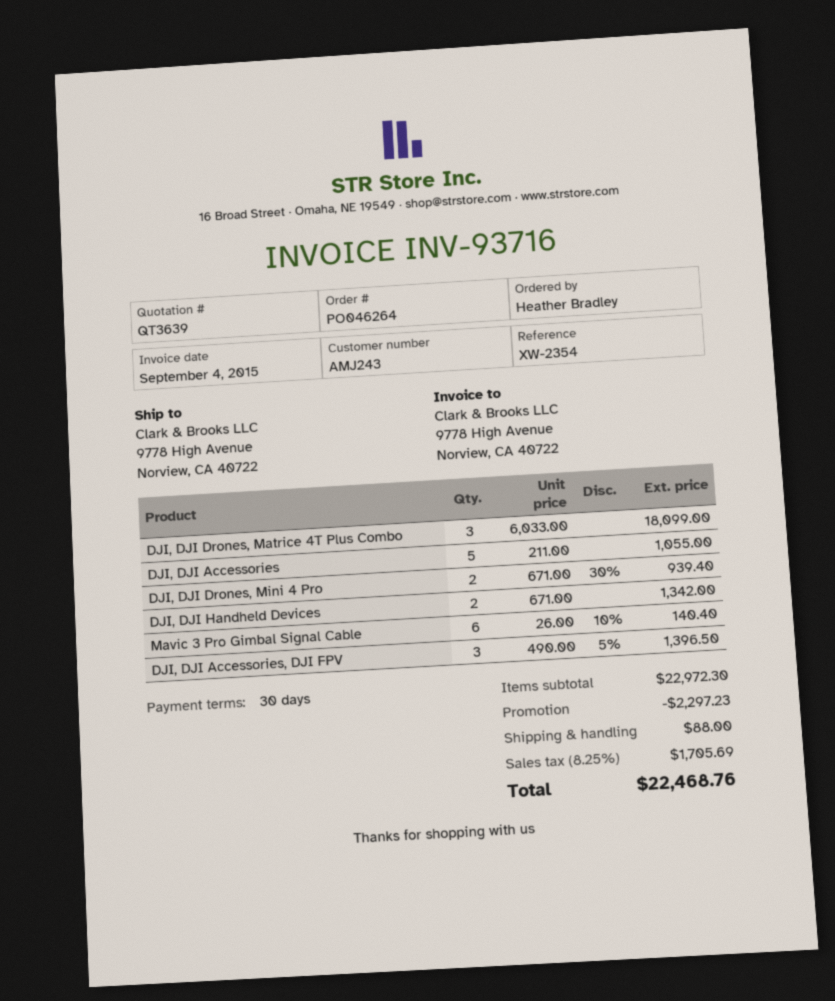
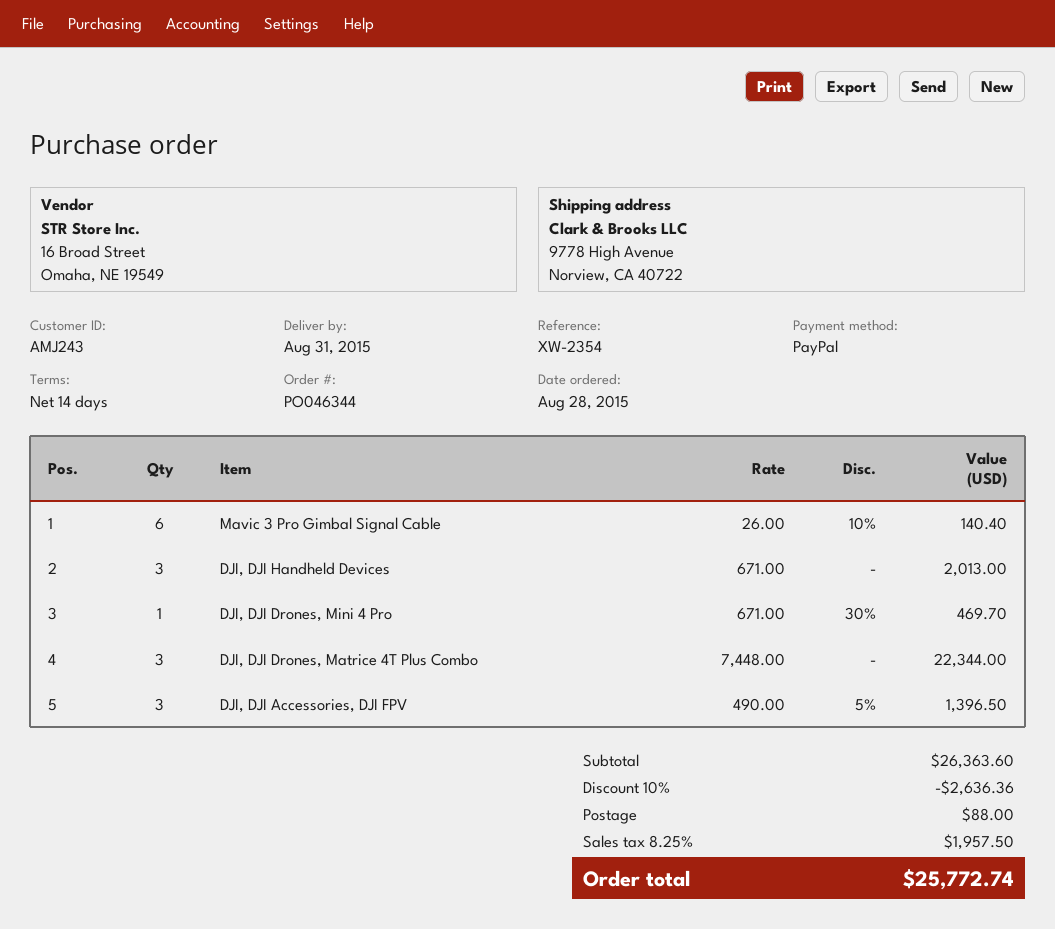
order number: PO046264 -> PO046344
payment terms: 30 days -> 14 days
DJI, DJI Drones, Matrice 4T Plus Combo: 3 x 6033.00 = 18099.00 -> 3 x 7448.00 = 22344.00
DJI, DJI Accessories: 5 x 211.00 = 1055.00 -> none
DJI, DJI Drones, Mini 4 Pro: 2 x 671.00 - 30% = 939.40 -> 1 x 671.00 - 30% = 469.70
DJI, DJI Handheld Devices: 2 x 671.00 = 1342.00 -> 3 x 671.00 = 2013.00
subtotal: 22972.30 -> 26363.60
discount: 2297.23 -> 2636.36
tax: 8.25% = 1705.69 -> 8.25% = 1957.50
total: 22468.76 -> 25772.74

